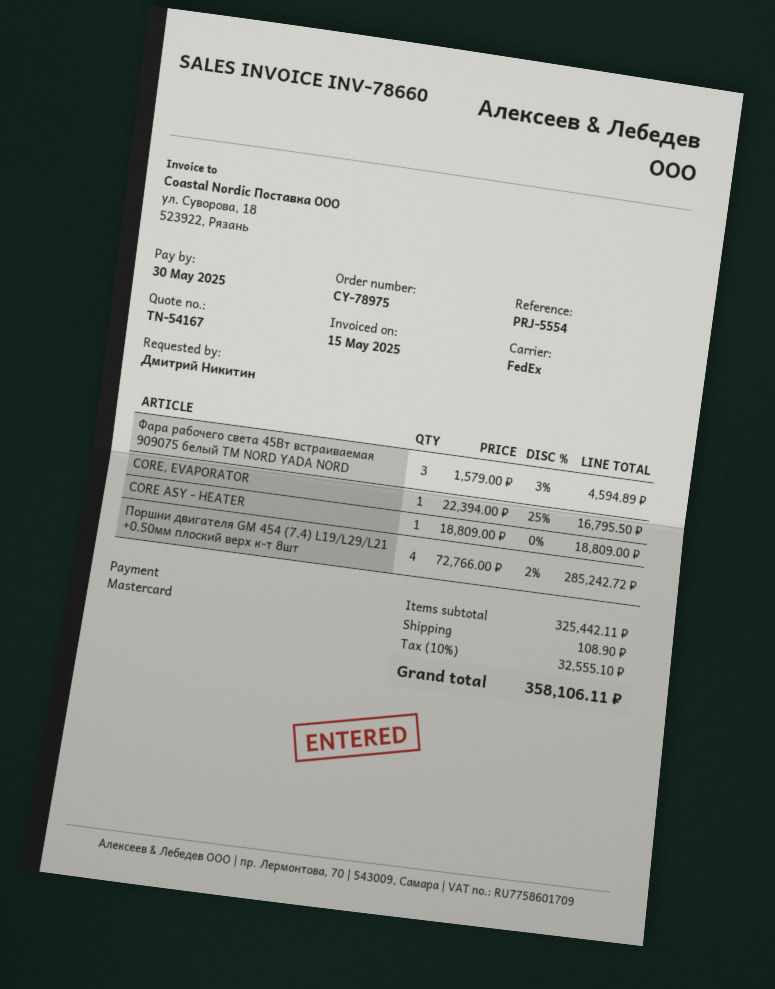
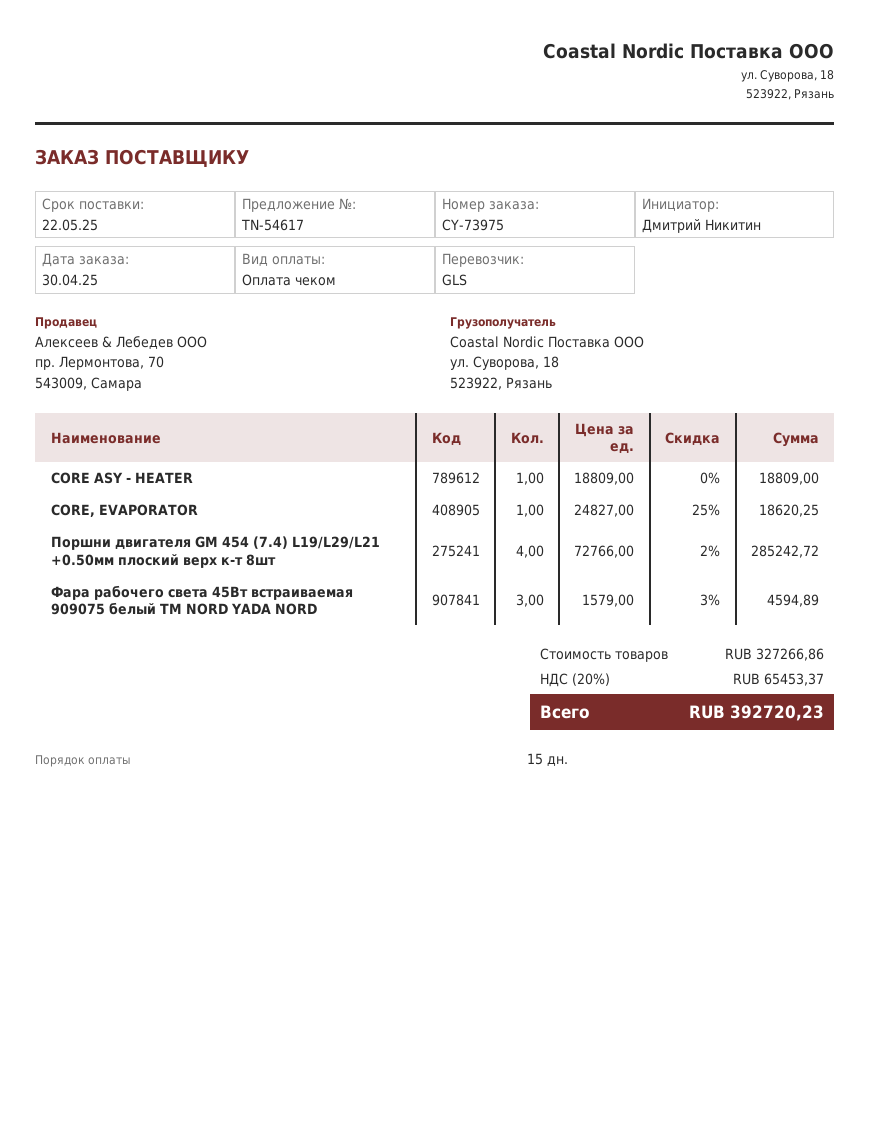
quote number: TN-54167 -> TN-54617
order number: CY-78975 -> CY-73975
payment method: Mastercard -> cheque
shipping method: FedEx -> GLS
CORE, EVAPORATOR: 1 x 22394.00 - 25% = 16795.50 -> 1 x 24827.00 - 25% = 18620.25
subtotal: 325442.11 -> 327266.86
shipping: 108.90 -> none
tax: 10% = 32555.10 -> 20% = 65453.37
total: 358106.11 -> 392720.23

